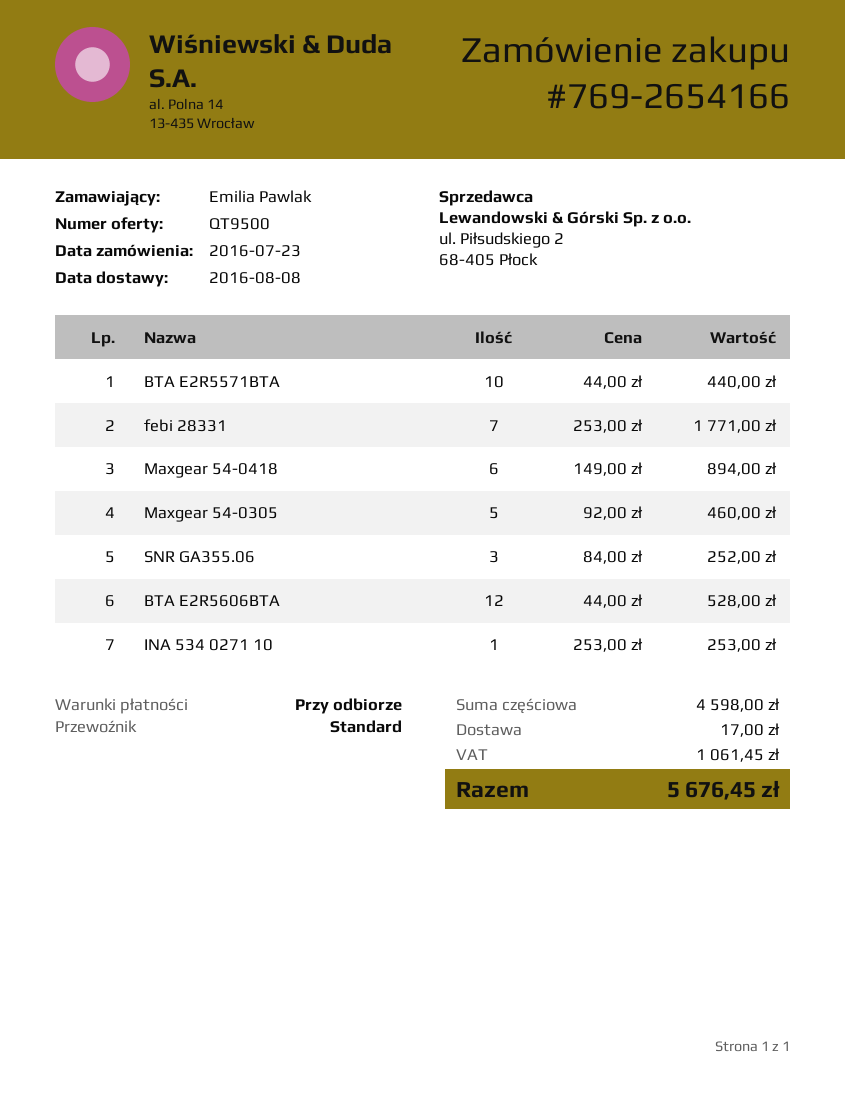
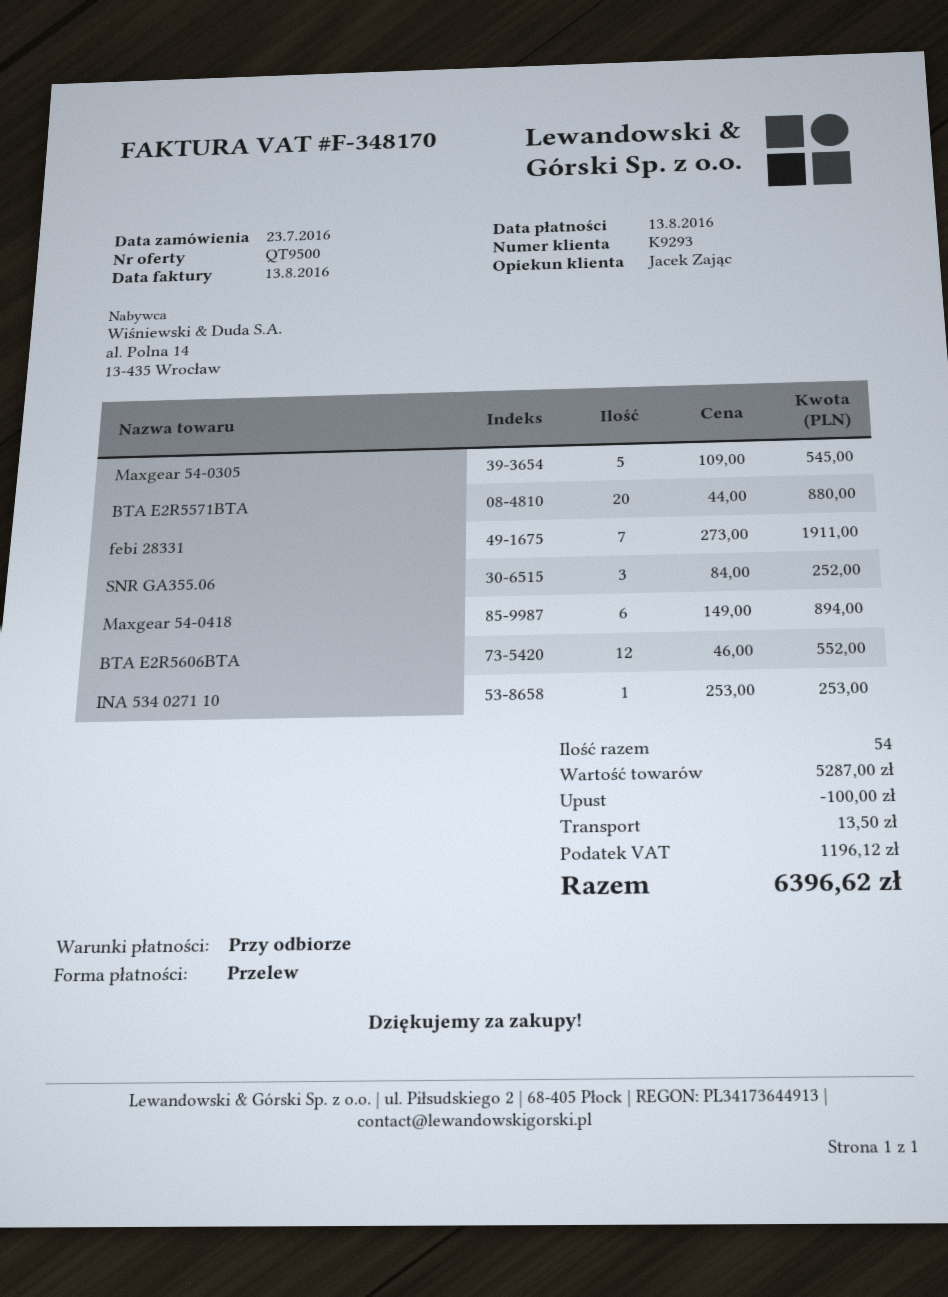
BTA E2R5571BTA: 10 x 44.00 = 440.00 -> 20 x 44.00 = 880.00
febi 28331: 7 x 253.00 = 1771.00 -> 7 x 273.00 = 1911.00
Maxgear 54-0305: 5 x 92.00 = 460.00 -> 5 x 109.00 = 545.00
BTA E2R5606BTA: 12 x 44.00 = 528.00 -> 12 x 46.00 = 552.00
subtotal: 4598.00 -> 5287.00
discount: none -> 100.00
shipping: 17.00 -> 13.50
tax: 1061.45 -> 1196.12
total: 5676.45 -> 6396.62

